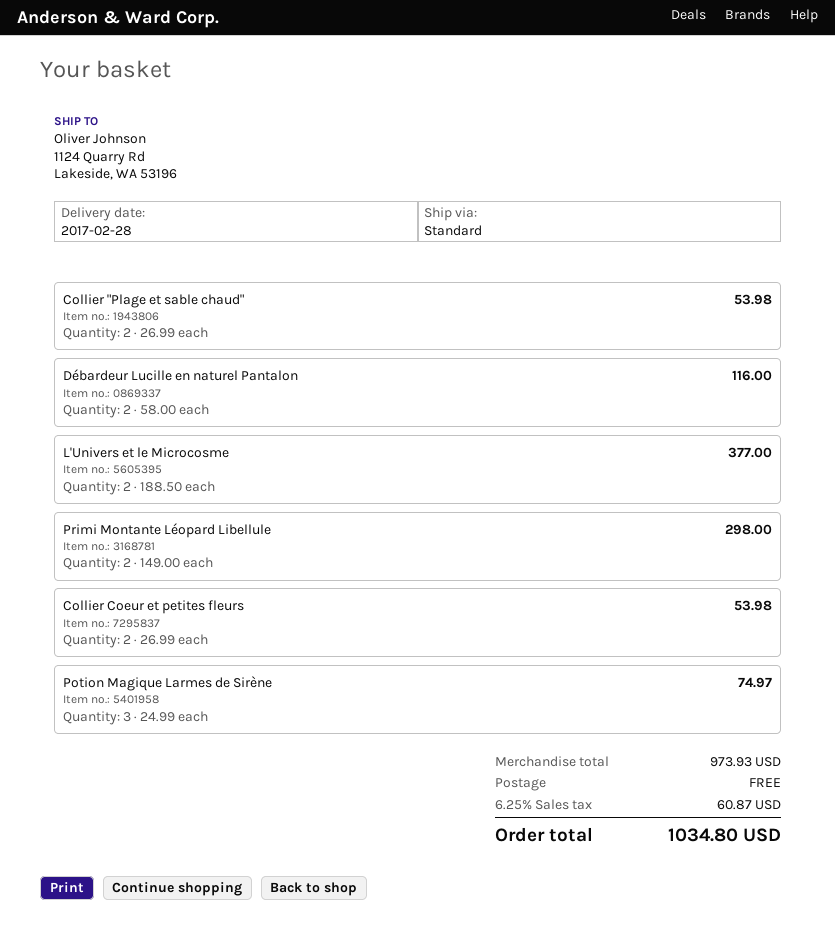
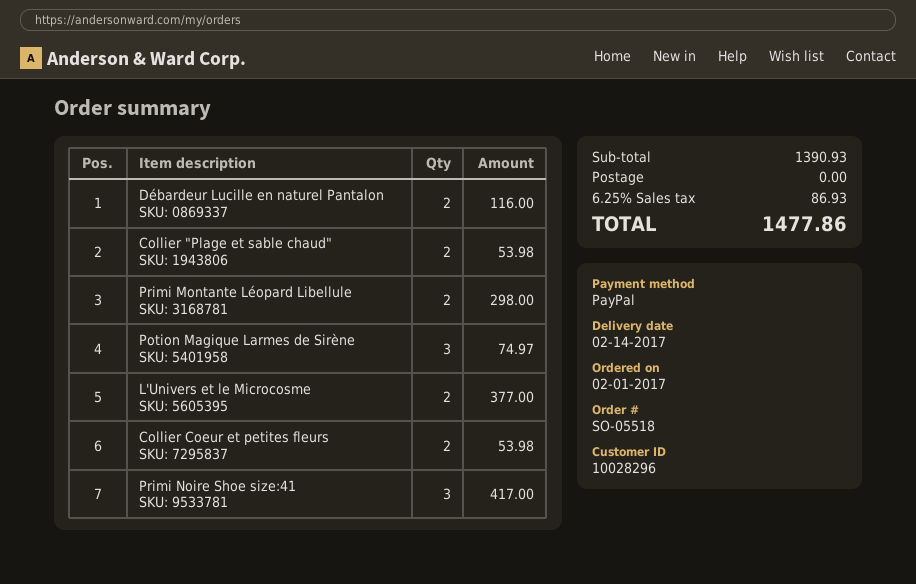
delivery date: 2017-02-28 -> 2017-02-14
Primi Noire Shoe size:41: none -> 3 for 417.00
subtotal: 973.93 -> 1390.93
tax: 6.25% = 60.87 -> 6.25% = 86.93
total: 1034.80 -> 1477.86

